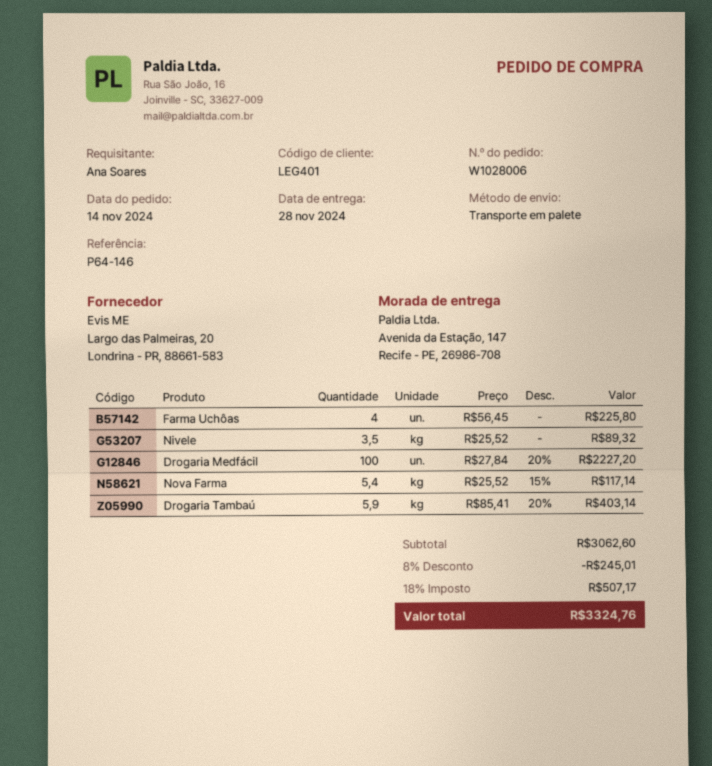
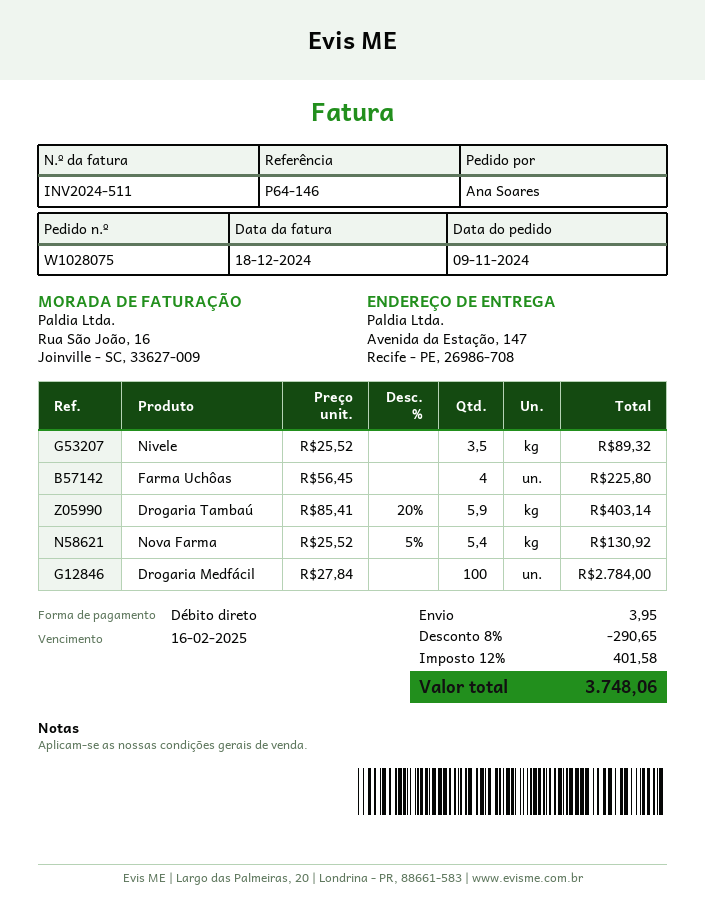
order number: W1028006 -> W1028075
order date: 2024-11-14 -> 2024-11-09
Drogaria Medfácil: 100 x 27.84 - 20% = 2227.20 -> 100 x 27.84 = 2784.00
Nova Farma: 5.4 x 25.52 - 15% = 117.14 -> 5.4 x 25.52 - 5% = 130.92
discount: 8% = 245.01 -> 8% = 290.65
shipping: none -> 3.95
tax: 18% = 507.17 -> 12% = 401.58
total: 3324.76 -> 3748.06

